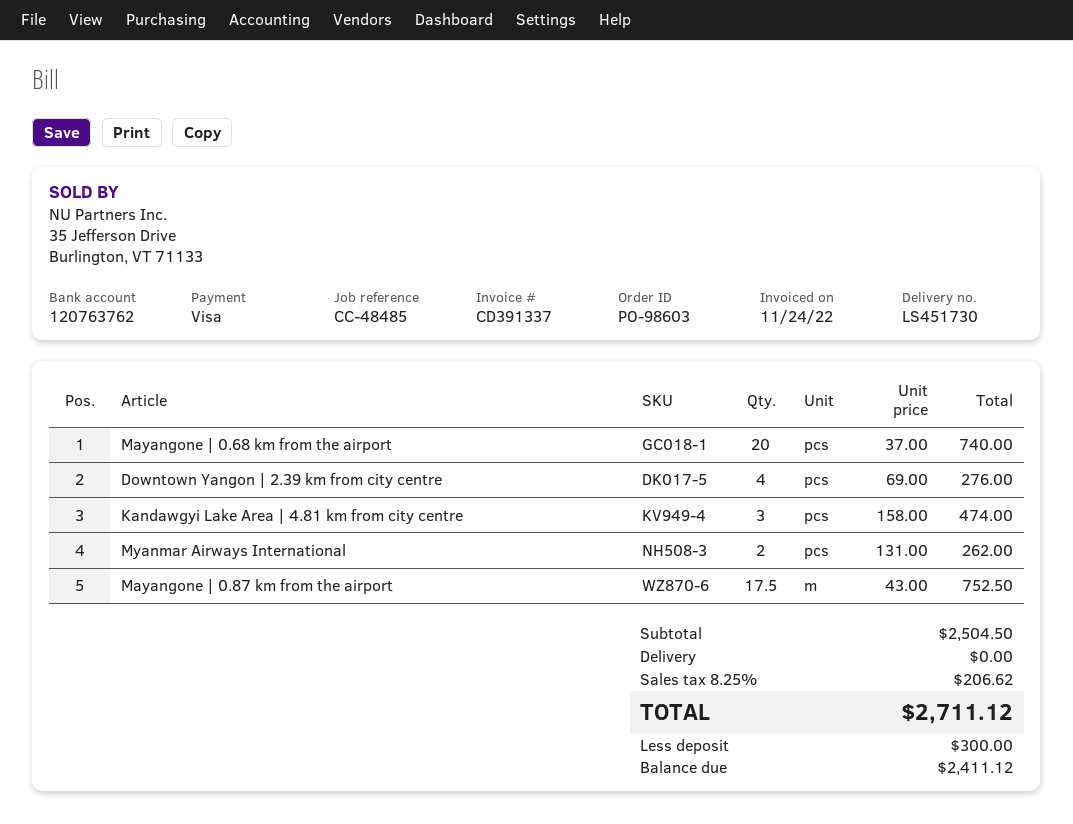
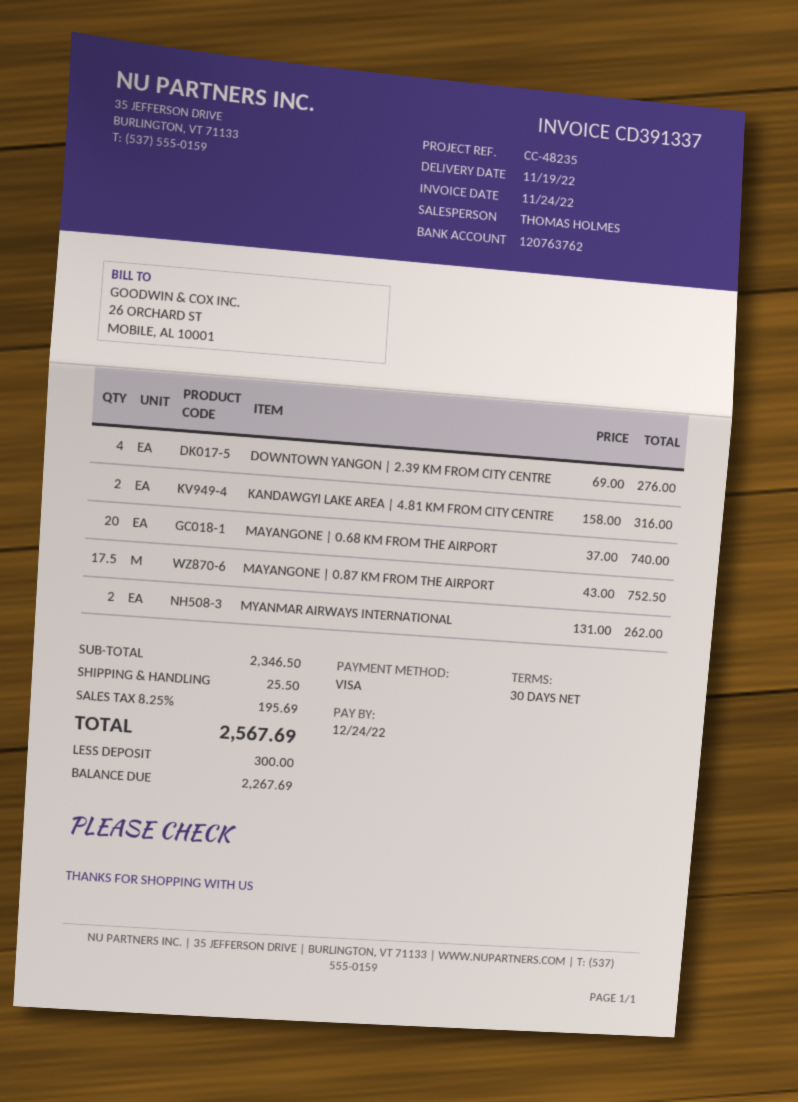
reference: CC-48485 -> CC-48235
Kandawgyi Lake Area | 4.81 km from city centre: 3 x 158.00 = 474.00 -> 2 x 158.00 = 316.00
subtotal: 2504.50 -> 2346.50
shipping: 0.00 -> 25.50
tax: 8.25% = 206.62 -> 8.25% = 195.69
total: 2711.12 -> 2567.69
balance: 2411.12 -> 2267.69

